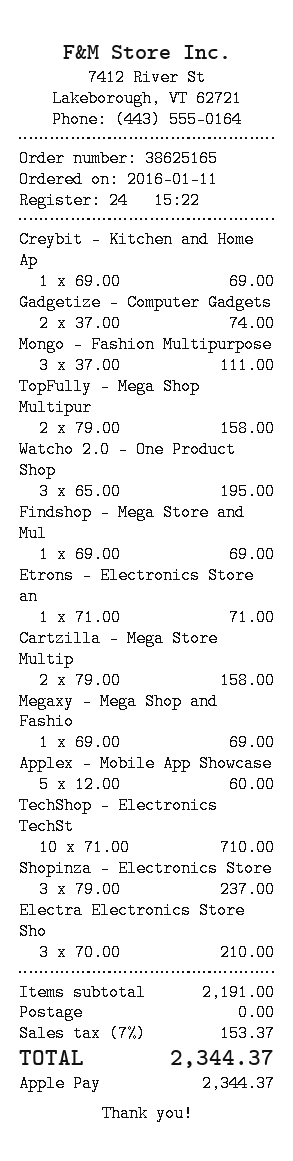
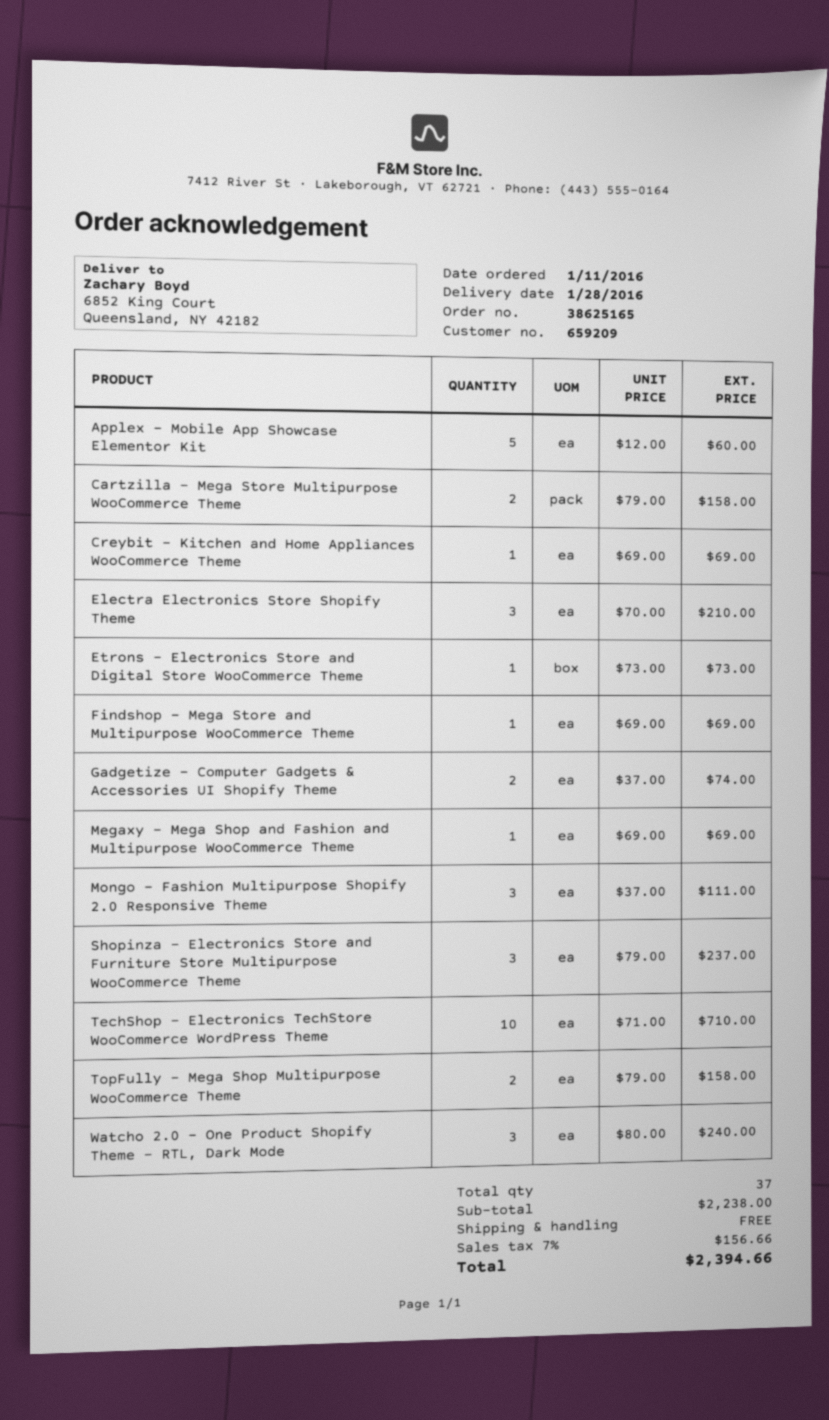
Watcho 2.0 - One Product Shop: 3 x 65.00 = 195.00 -> 3 x 80.00 = 240.00
Etrons - Electronics Store an: 1 x 71.00 = 71.00 -> 1 x 73.00 = 73.00
subtotal: 2191.00 -> 2238.00
tax: 7% = 153.37 -> 7% = 156.66
total: 2344.37 -> 2394.66

